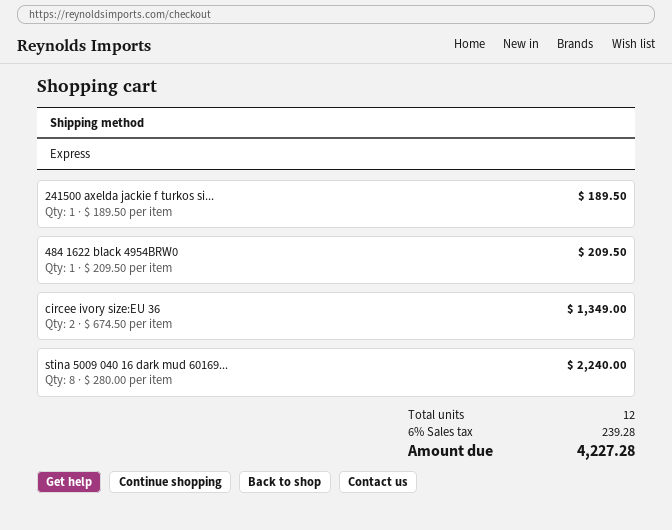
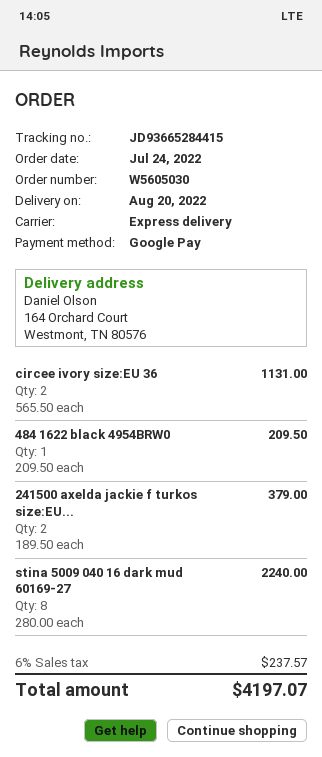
241500 axelda jackie f turkos si...: 1 x 189.50 = 189.50 -> 2 x 189.50 = 379.00
circee ivory size:EU 36: 2 x 674.50 = 1349.00 -> 2 x 565.50 = 1131.00
tax: 6% = 239.28 -> 6% = 237.57
total: 4227.28 -> 4197.07

